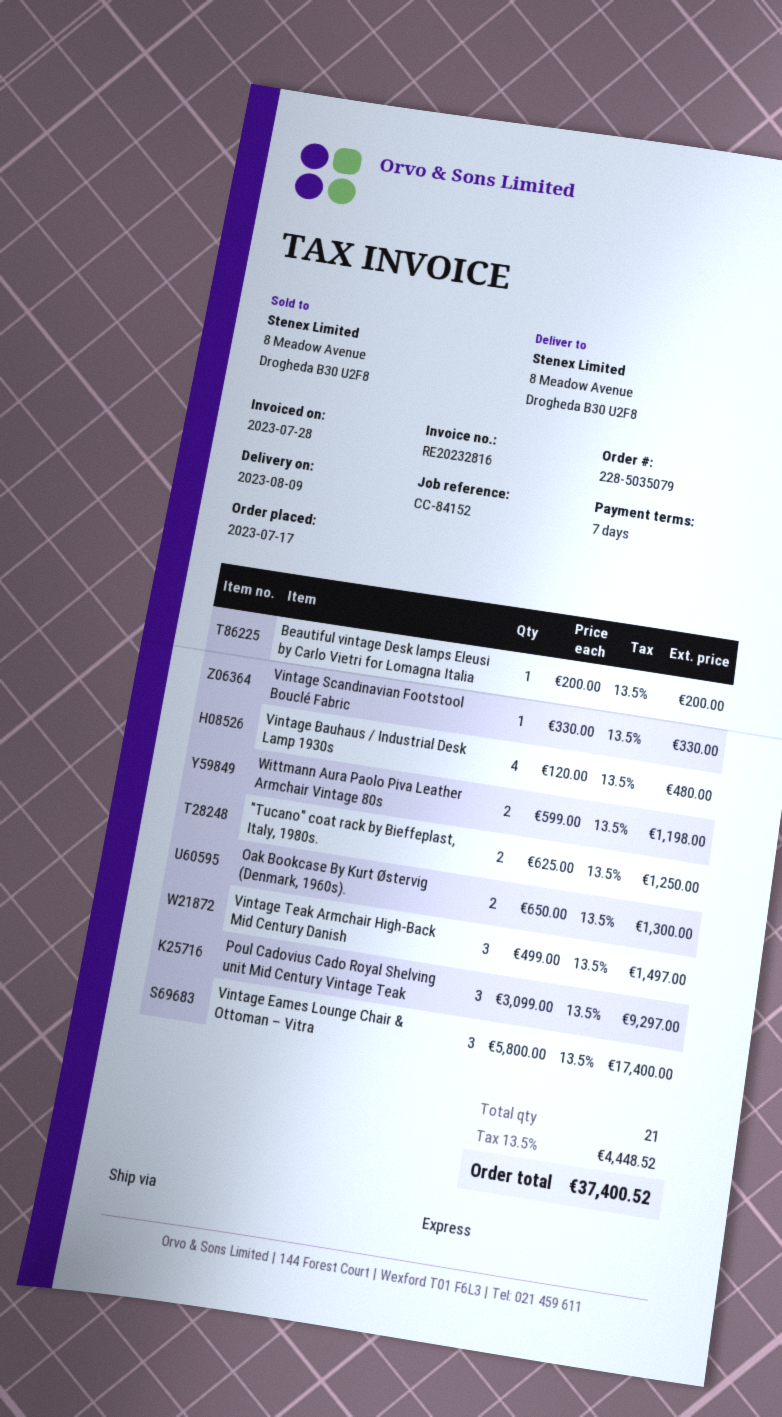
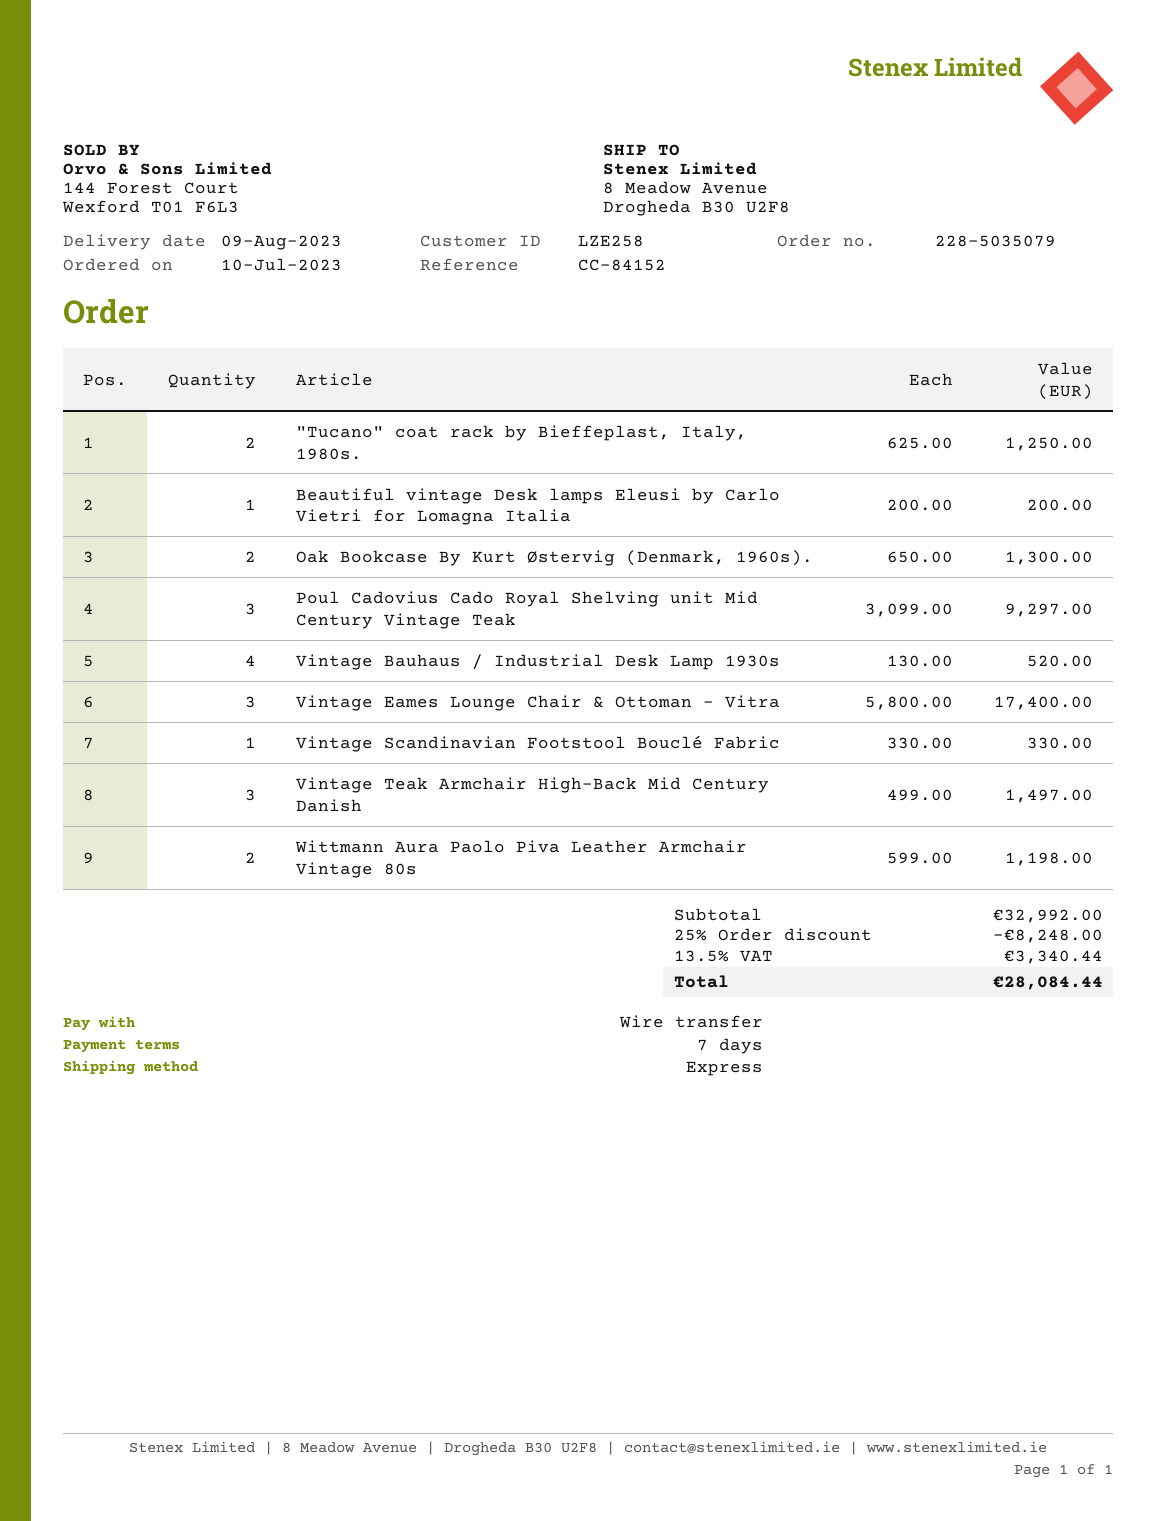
order date: 2023-07-17 -> 2023-07-10
Vintage Bauhaus / Industrial Desk Lamp 1930s: 4 x 120.00 = 480.00 -> 4 x 130.00 = 520.00
discount: none -> 25% = 8248.00
tax: 13.5% = 4448.52 -> 13.5% = 3340.44
total: 37400.52 -> 28084.44

